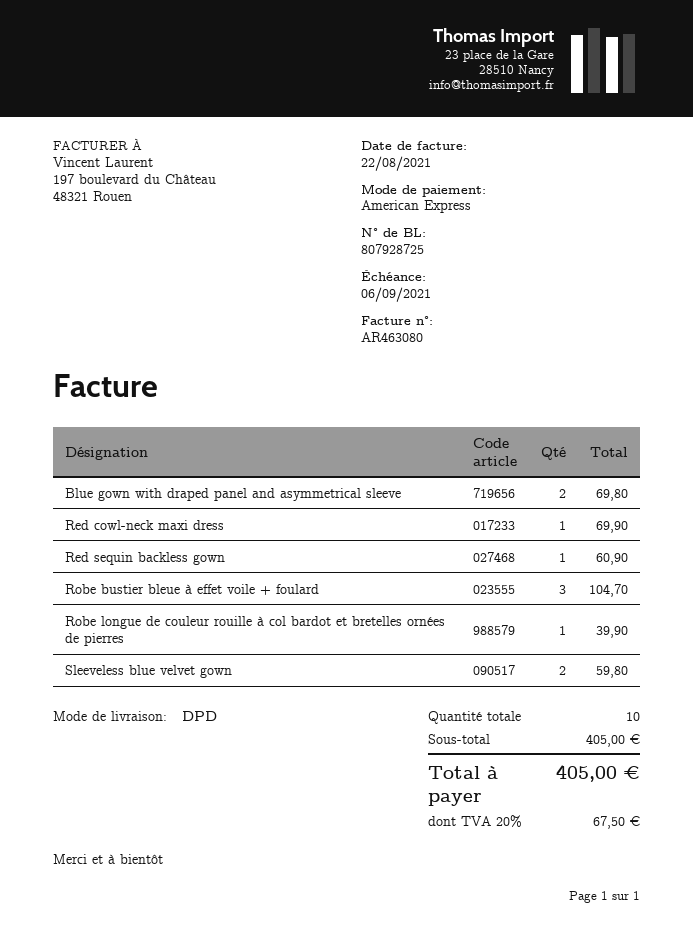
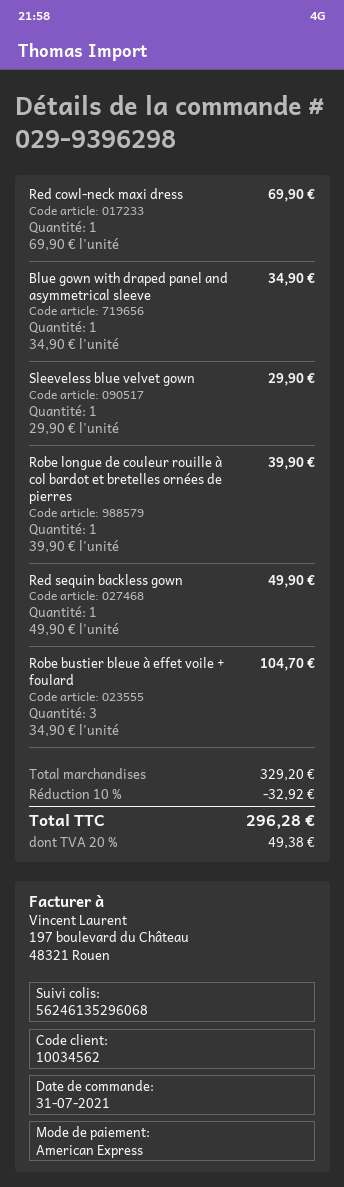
Blue gown with draped panel and asymmetrical sleeve: 2 for 69.80 -> 1 for 34.90
Red sequin backless gown: 1 for 60.90 -> 1 for 49.90
Sleeveless blue velvet gown: 2 for 59.80 -> 1 for 29.90
subtotal: 405.00 -> 329.20
discount: none -> 10% = 32.92
tax: 20% = 67.50 -> 20% = 49.38
total: 405.00 -> 296.28

